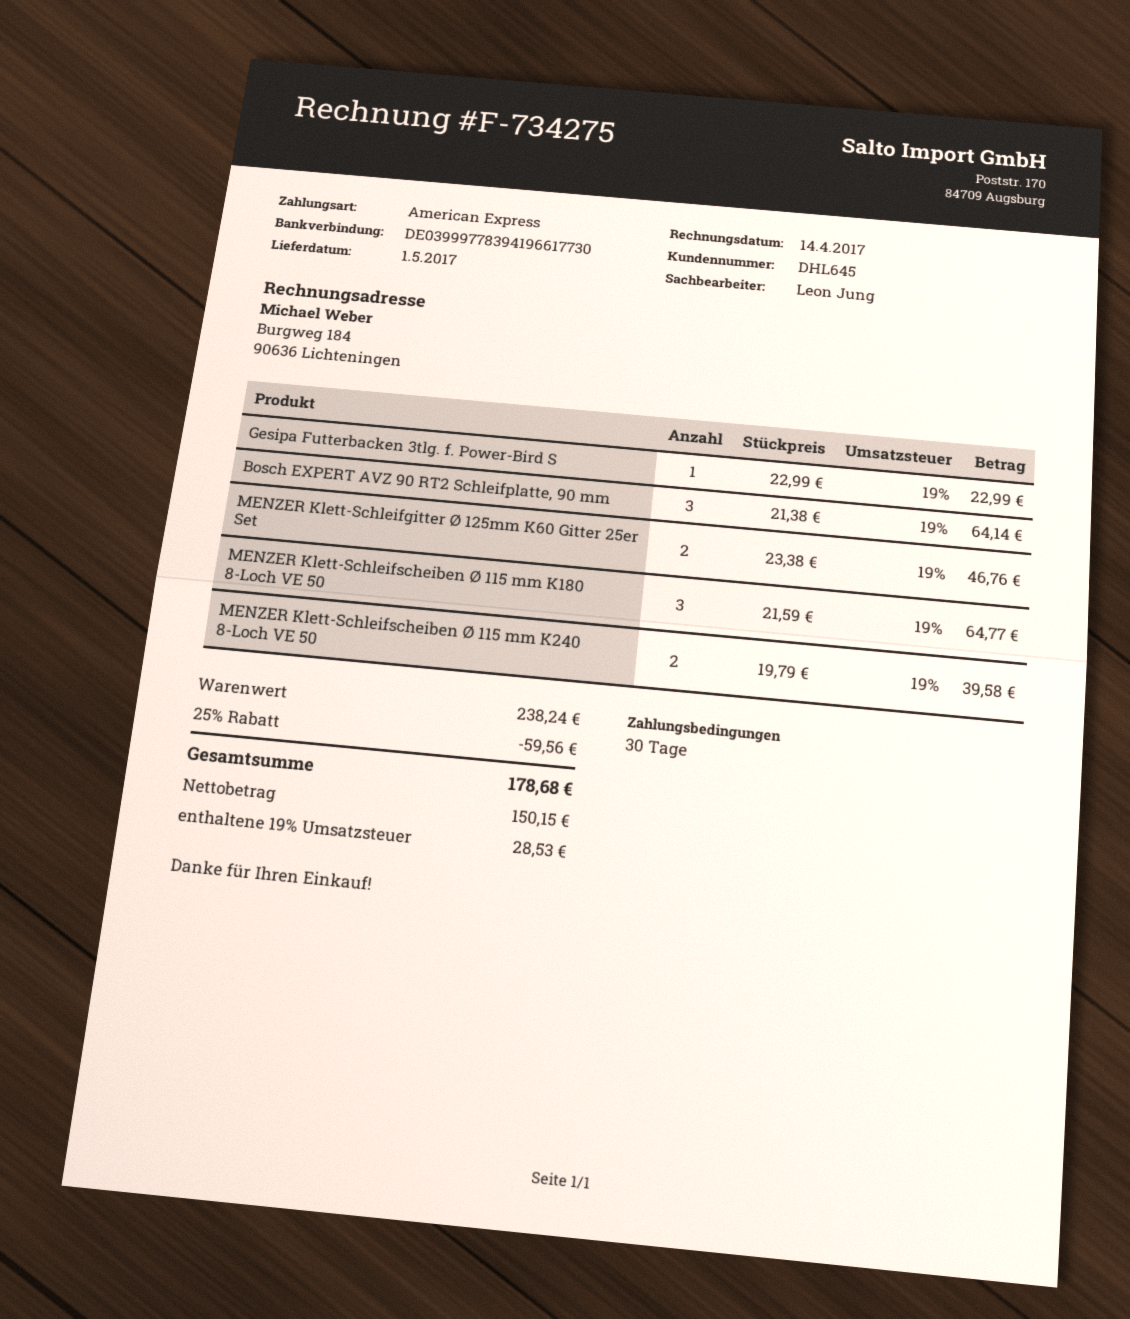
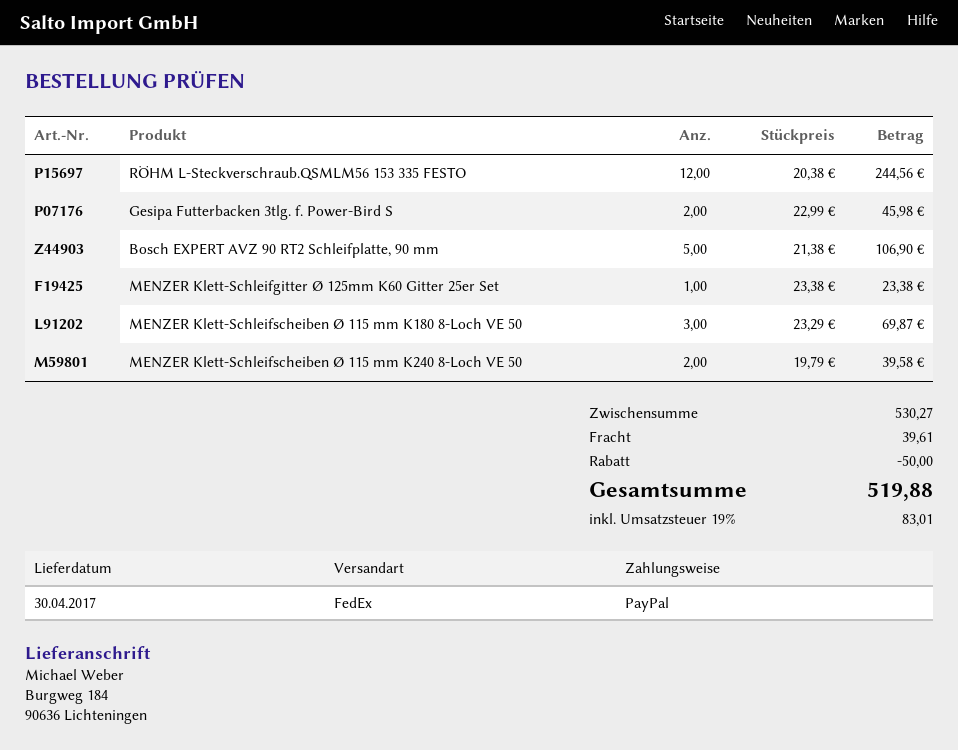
delivery date: 2017-05-01 -> 2017-04-30
payment method: American Express -> PayPal
Gesipa Futterbacken 3tlg. f. Power-Bird S: 1 x 22.99 = 22.99 -> 2 x 22.99 = 45.98
Bosch EXPERT AVZ 90 RT2 Schleifplatte, 90 mm: 3 x 21.38 = 64.14 -> 5 x 21.38 = 106.90
MENZER Klett-Schleifgitter Ø 125mm K60 Gitter 25er Set: 2 x 23.38 = 46.76 -> 1 x 23.38 = 23.38
MENZER Klett-Schleifscheiben Ø 115 mm K180 8-Loch VE 50: 3 x 21.59 = 64.77 -> 3 x 23.29 = 69.87
RÖHM L-Steckverschraub.QSMLM56 153 335 FESTO: none -> 12 x 20.38 = 244.56
subtotal: 238.24 -> 530.27
discount: 59.56 -> 50.00
shipping: none -> 39.61
tax: 19% = 28.53 -> 19% = 83.01
total: 178.68 -> 519.88

